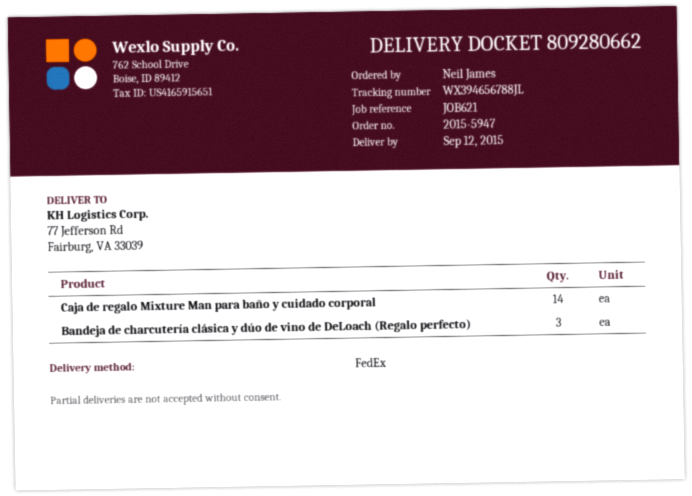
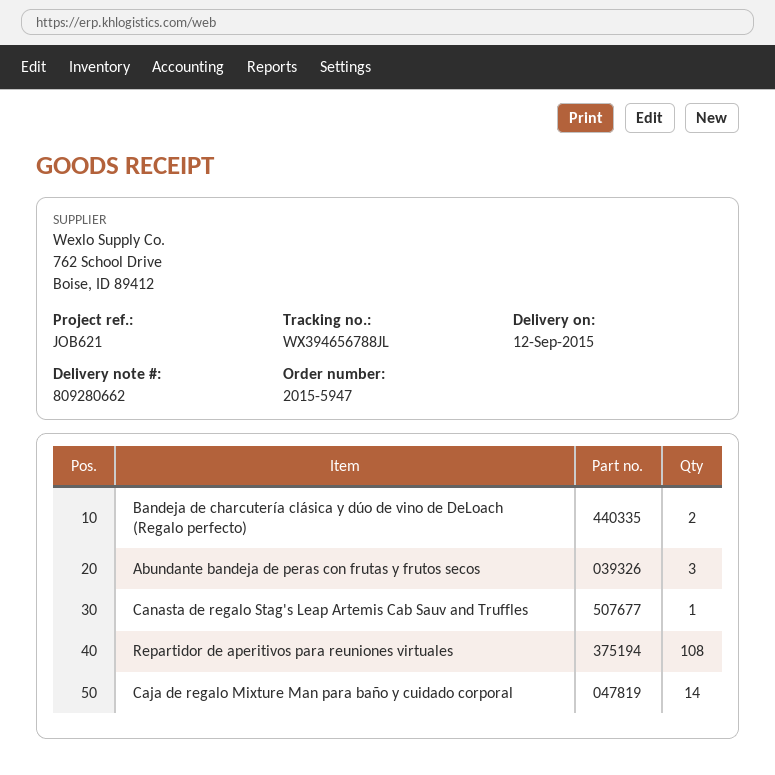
Bandeja de charcutería clásica y dúo de vino de DeLoach (Regalo perfecto): 3 -> 2
Abundante bandeja de peras con frutas y frutos secos: none -> 3
Canasta de regalo Stag's Leap Artemis Cab Sauv and Truffles: none -> 1
Repartidor de aperitivos para reuniones virtuales: none -> 108

